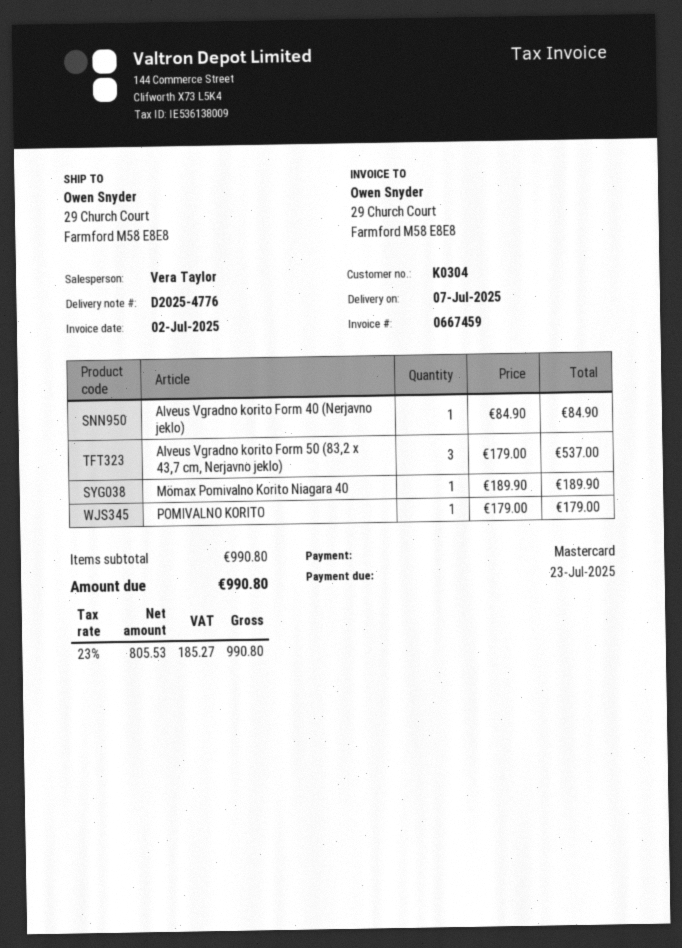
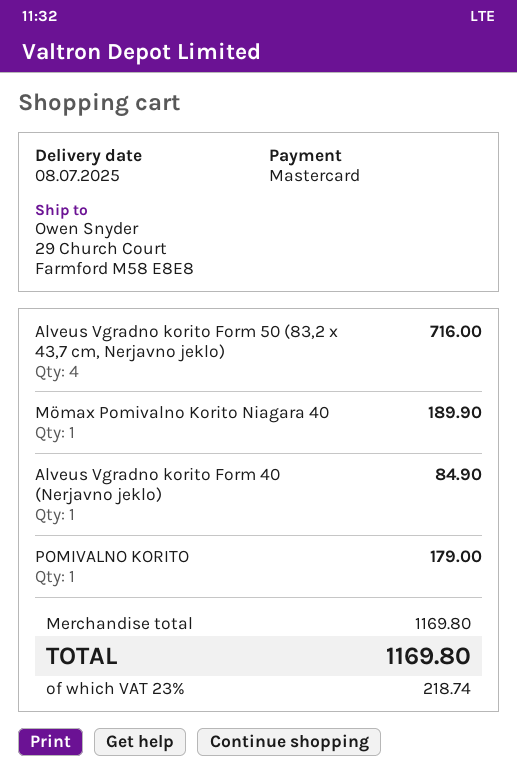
delivery date: 2025-07-07 -> 2025-07-08
Alveus Vgradno korito Form 50 (83,2 x 43,7 cm, Nerjavno jeklo): 3 for 537.00 -> 4 for 716.00
subtotal: 990.80 -> 1169.80
tax: 23% = 185.27 -> 23% = 218.74
total: 990.80 -> 1169.80

